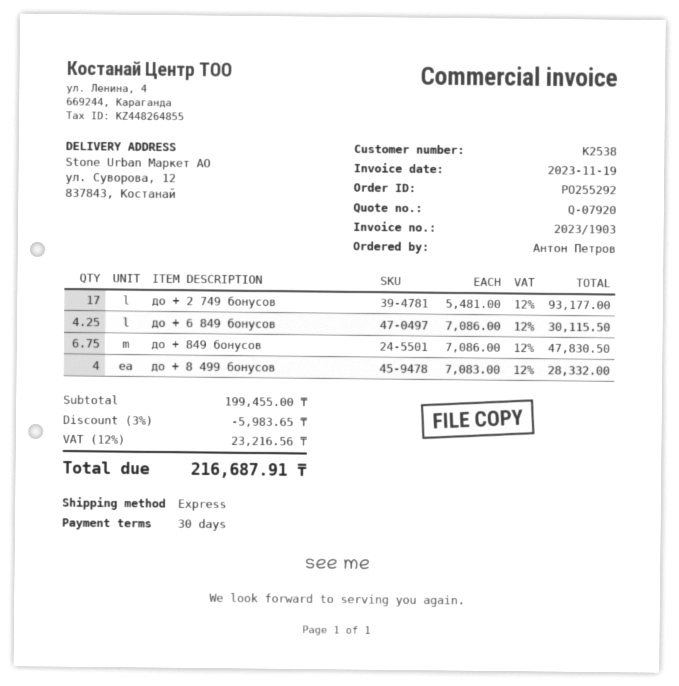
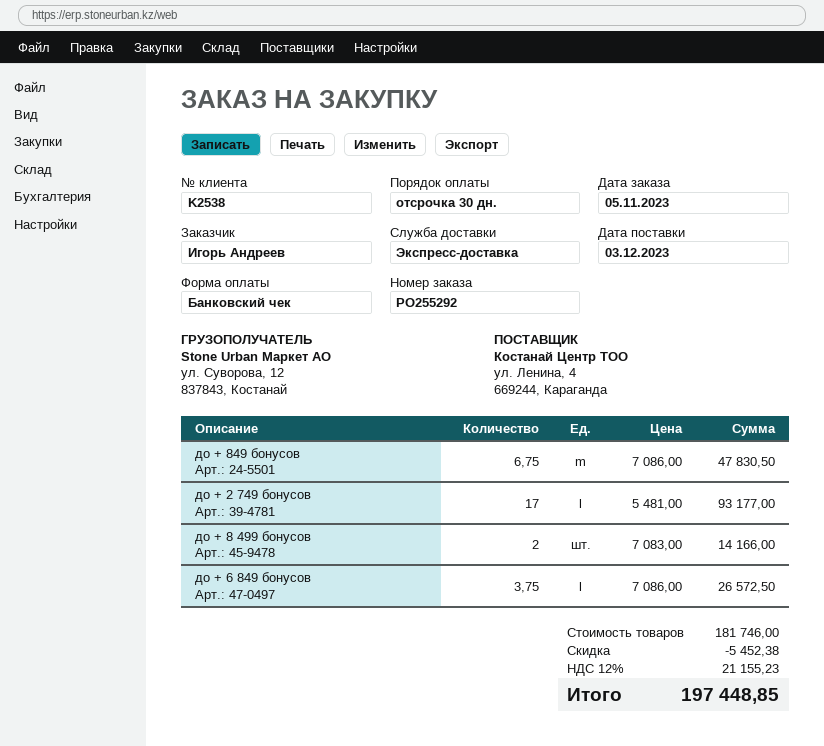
ordered by: Антон Петров -> Игорь Андреев
до + 6 849 бонусов: 4.25 x 7086.00 = 30115.50 -> 3.75 x 7086.00 = 26572.50
до + 8 499 бонусов: 4 x 7083.00 = 28332.00 -> 2 x 7083.00 = 14166.00
subtotal: 199455.00 -> 181746.00
discount: 5983.65 -> 5452.38
tax: 12% = 23216.56 -> 12% = 21155.23
total: 216687.91 -> 197448.85

